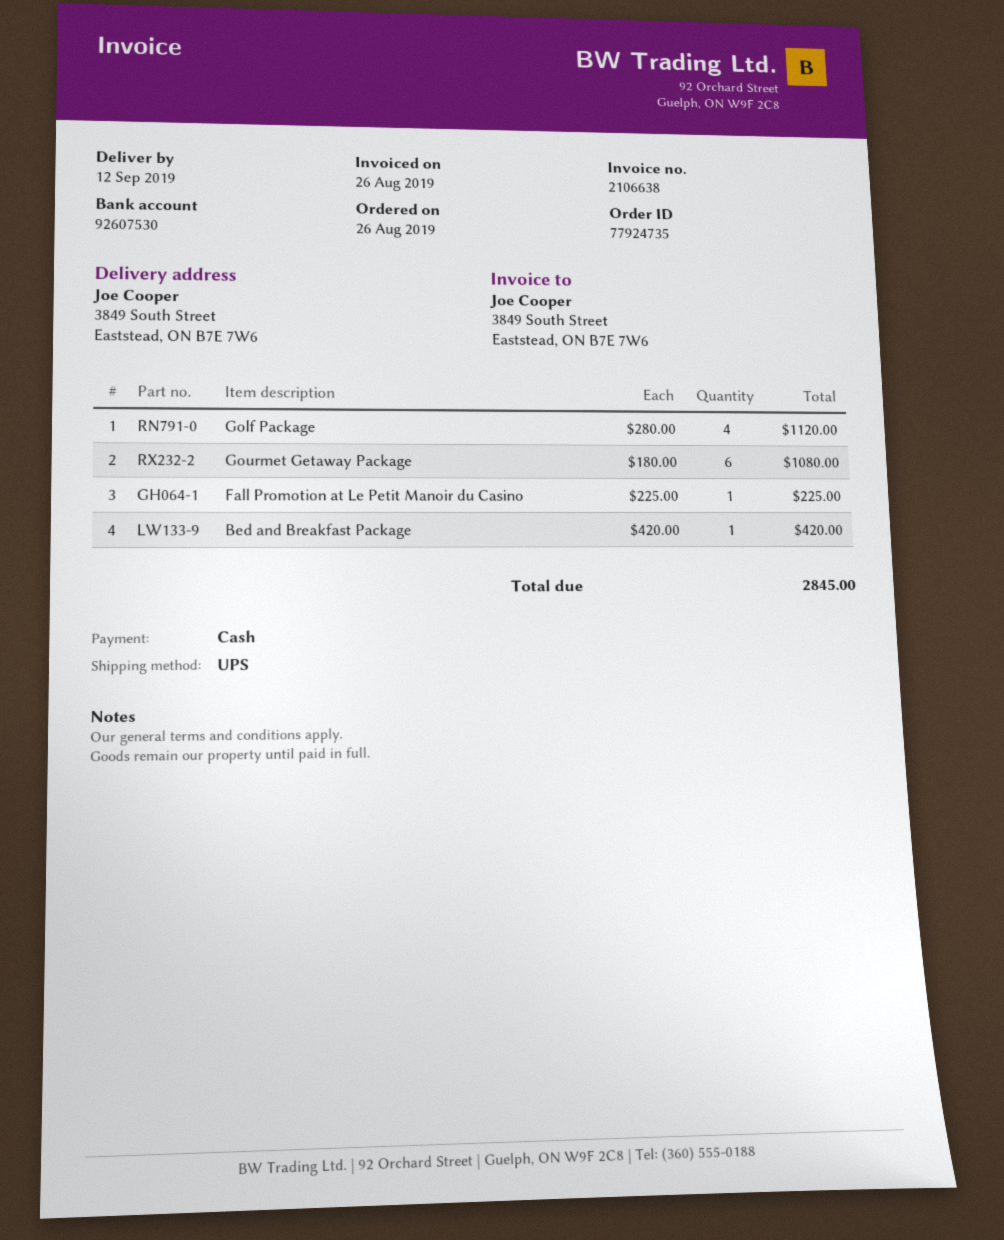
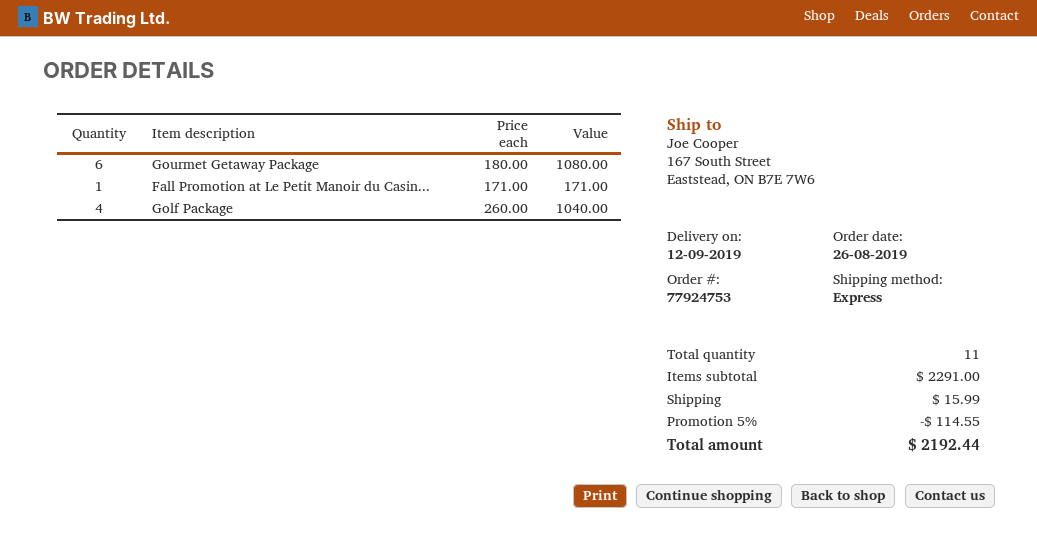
order number: 77924735 -> 77924753
shipping method: UPS -> express
ship to: 3849 South Street, Eaststead, ON B7E 7W6 -> 167 South Street, Eaststead, ON B7E 7W6
Golf Package: 4 x 280.00 = 1120.00 -> 4 x 260.00 = 1040.00
Fall Promotion at Le Petit Manoir du Casino: 1 x 225.00 = 225.00 -> 1 x 171.00 = 171.00
Bed and Breakfast Package: 1 x 420.00 = 420.00 -> none
discount: none -> 5% = 114.55
shipping: none -> 15.99
total: 2845.00 -> 2192.44

